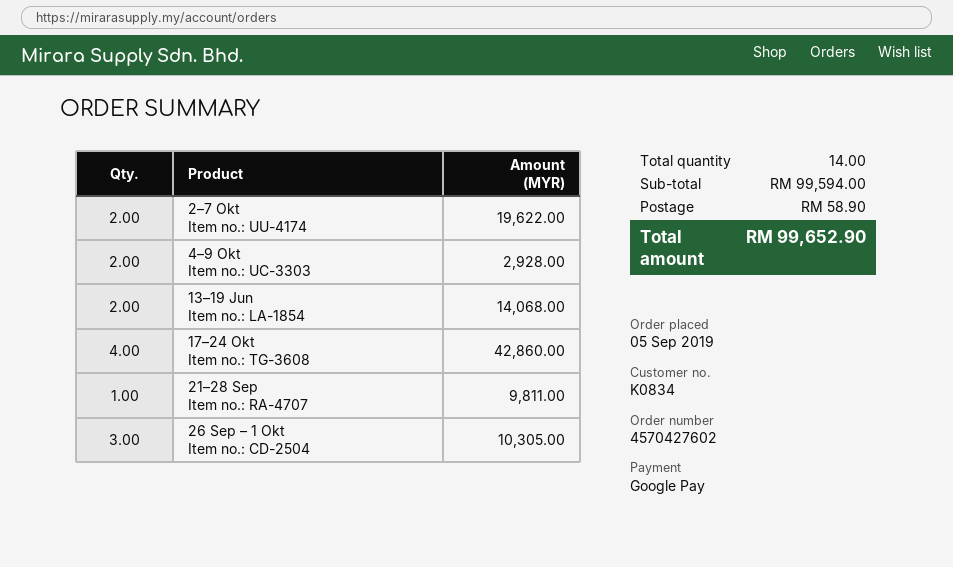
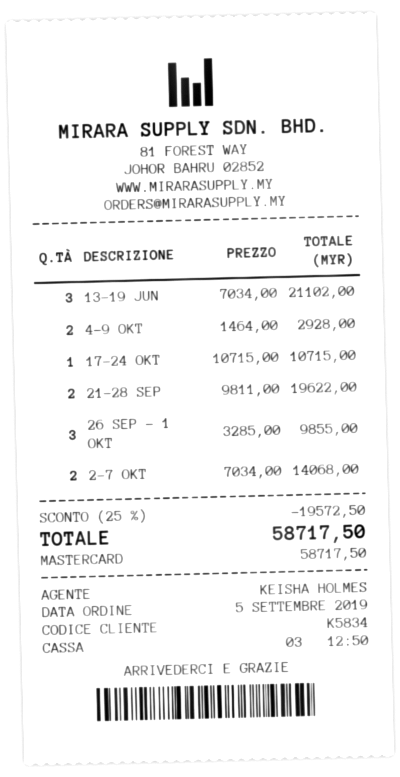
customer number: K0834 -> K5834
payment method: Google Pay -> Mastercard
2–7 Okt: 2 for 19622.00 -> 2 for 14068.00
13–19 Jun: 2 for 14068.00 -> 3 for 21102.00
17–24 Okt: 4 for 42860.00 -> 1 for 10715.00
21–28 Sep: 1 for 9811.00 -> 2 for 19622.00
26 Sep – 1 Okt: 3 for 10305.00 -> 3 for 9855.00
discount: none -> 25% = 19572.50
shipping: 58.90 -> none
total: 99652.90 -> 58717.50

